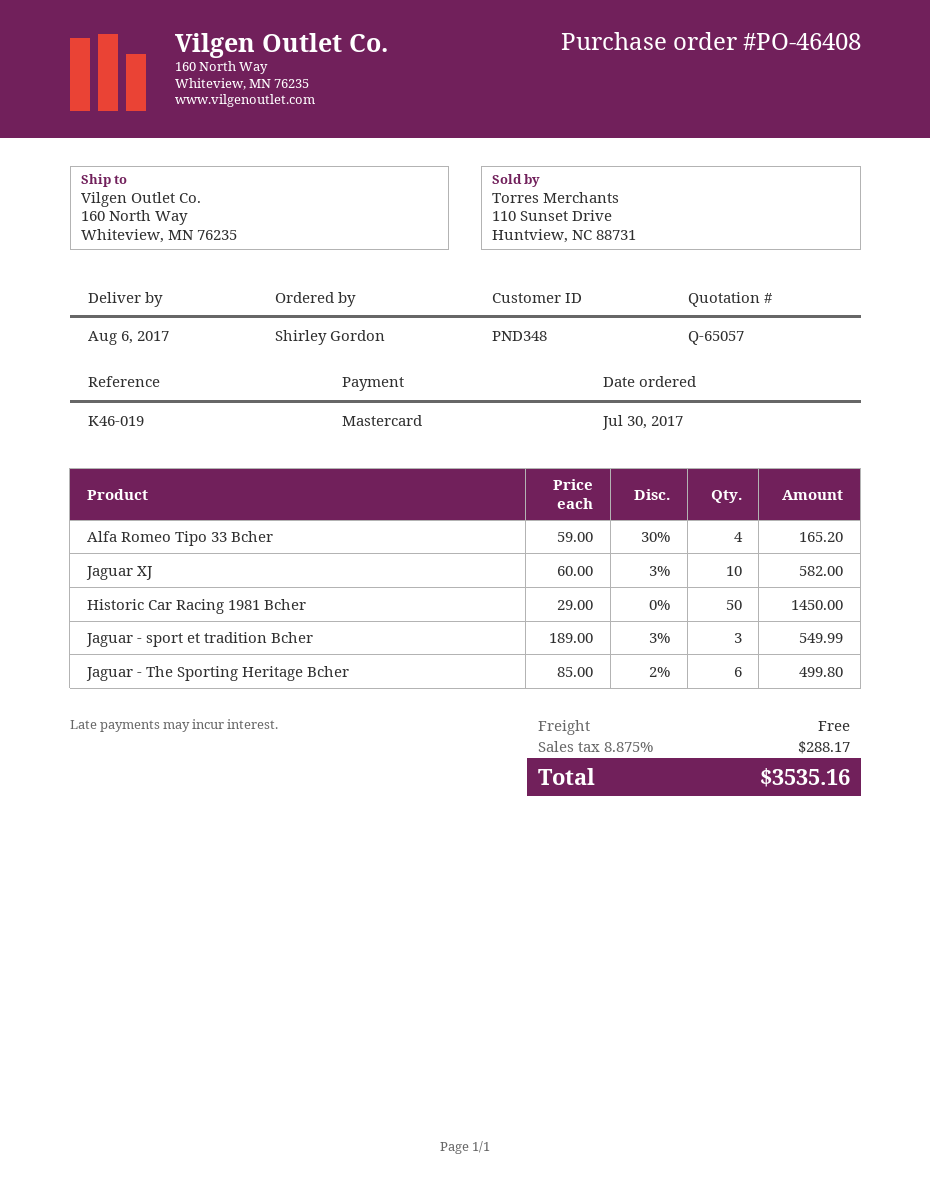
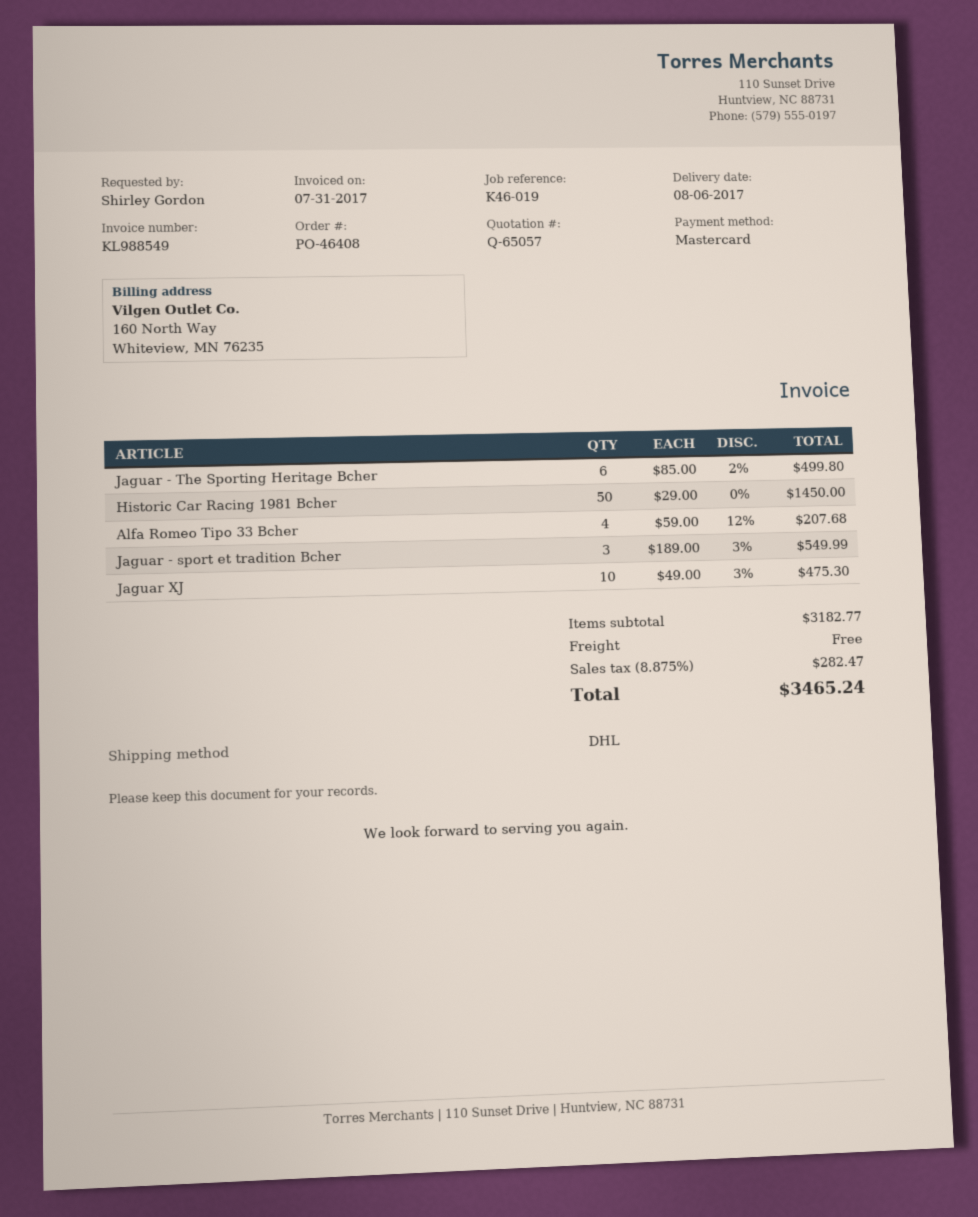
Alfa Romeo Tipo 33 Bcher: 4 x 59.00 - 30% = 165.20 -> 4 x 59.00 - 12% = 207.68
Jaguar XJ: 10 x 60.00 - 3% = 582.00 -> 10 x 49.00 - 3% = 475.30
tax: 8.875% = 288.17 -> 8.875% = 282.47
total: 3535.16 -> 3465.24

